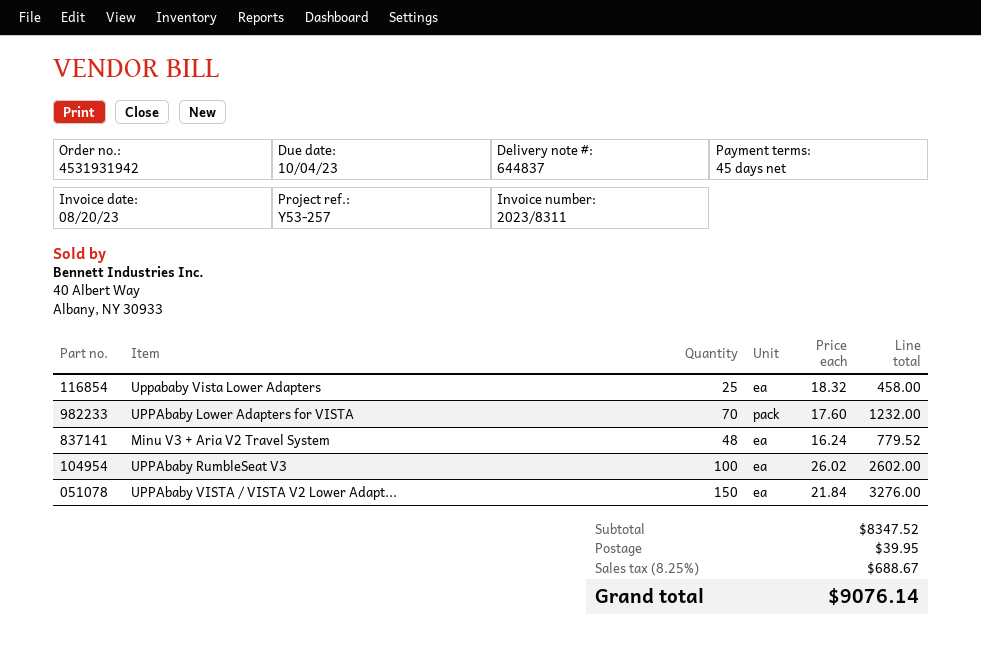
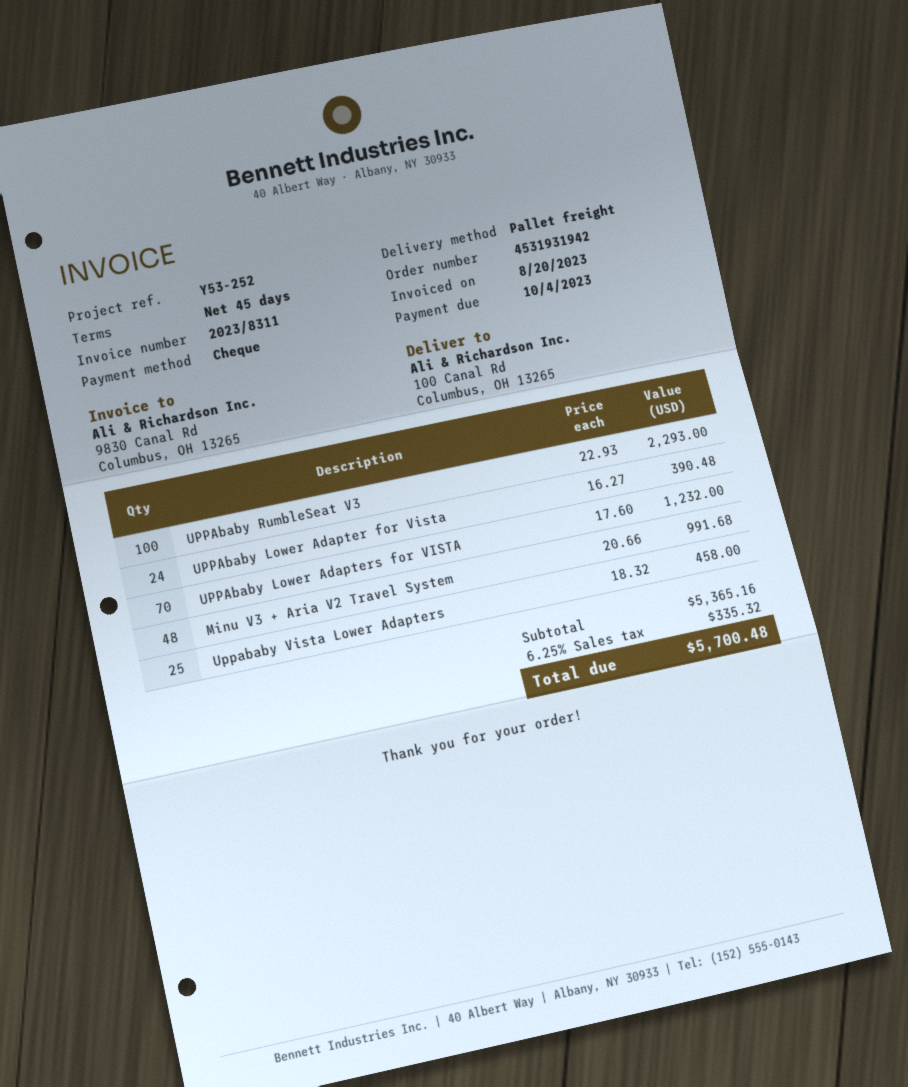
reference: Y53-257 -> Y53-252
Minu V3 + Aria V2 Travel System: 48 x 16.24 = 779.52 -> 48 x 20.66 = 991.68
UPPAbaby RumbleSeat V3: 100 x 26.02 = 2602.00 -> 100 x 22.93 = 2293.00
UPPAbaby VISTA / VISTA V2 Lower Adapt...: 150 x 21.84 = 3276.00 -> none
UPPAbaby Lower Adapter for Vista: none -> 24 x 16.27 = 390.48
subtotal: 8347.52 -> 5365.16
shipping: 39.95 -> none
tax: 8.25% = 688.67 -> 6.25% = 335.32
total: 9076.14 -> 5700.48

